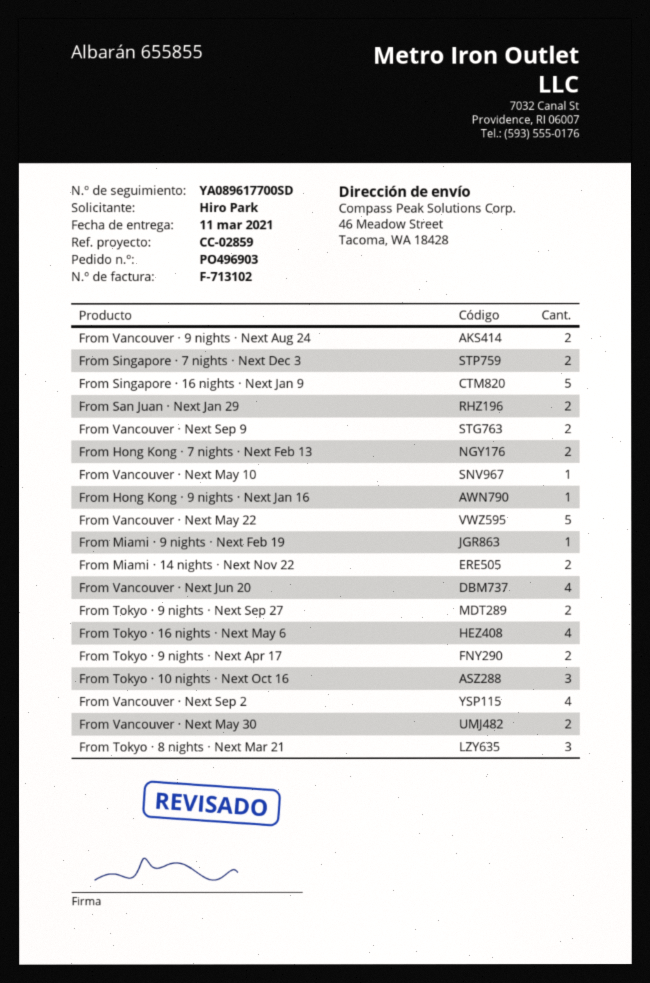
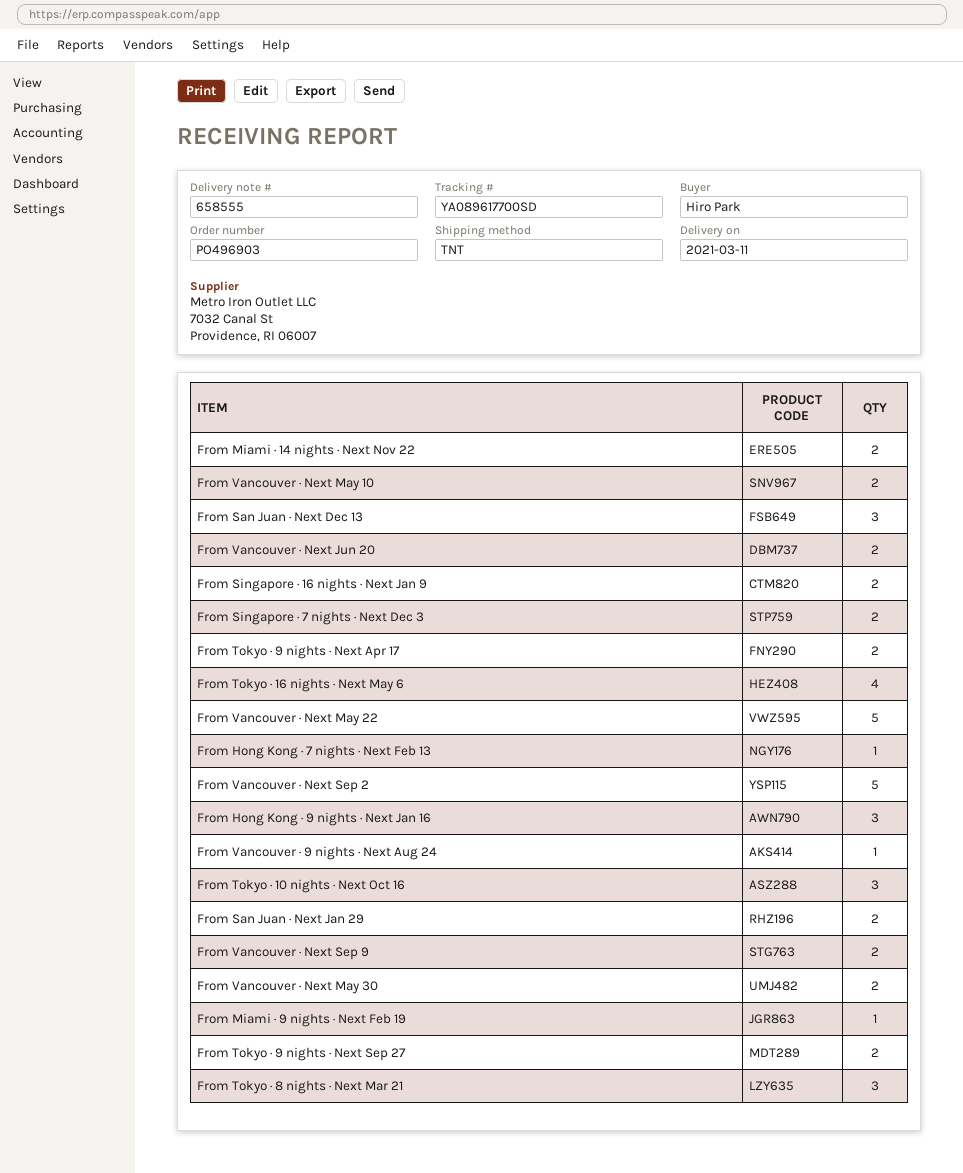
delivery note number: 655855 -> 658555
From Vancouver · 9 nights · Next Aug 24: 2 -> 1
From Singapore · 16 nights · Next Jan 9: 5 -> 2
From Hong Kong · 7 nights · Next Feb 13: 2 -> 1
From Vancouver · Next May 10: 1 -> 2
From Hong Kong · 9 nights · Next Jan 16: 1 -> 3
From Vancouver · Next Jun 20: 4 -> 2
From Vancouver · Next Sep 2: 4 -> 5
From San Juan · Next Dec 13: none -> 3

